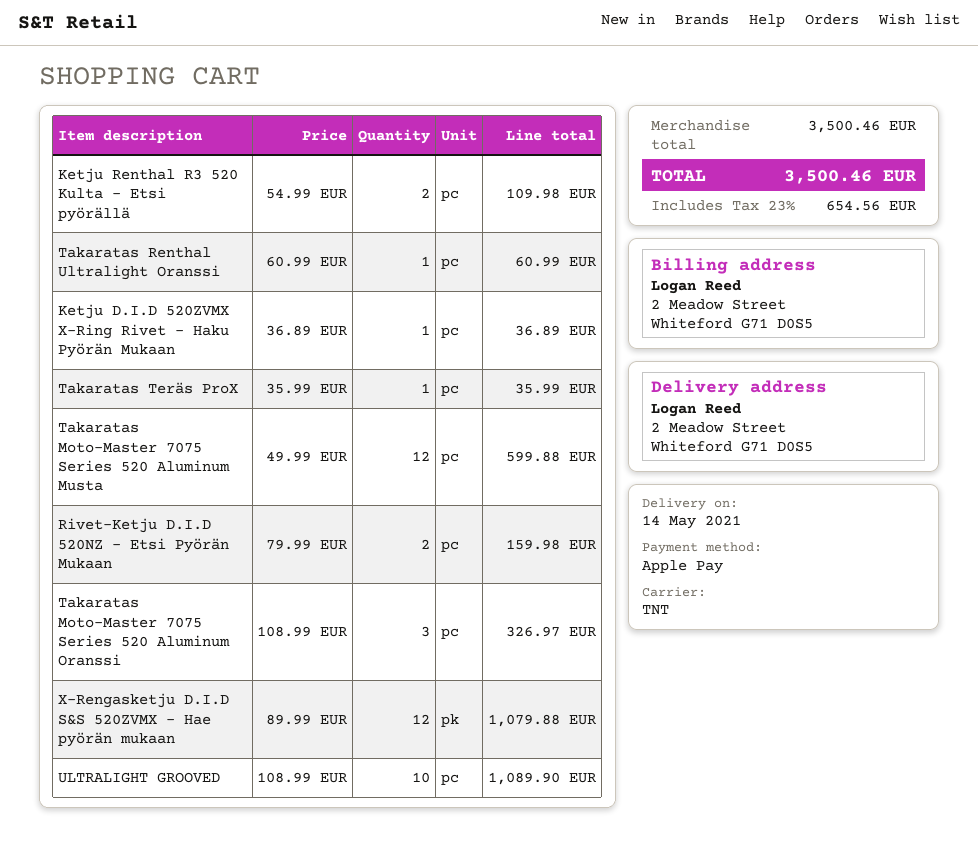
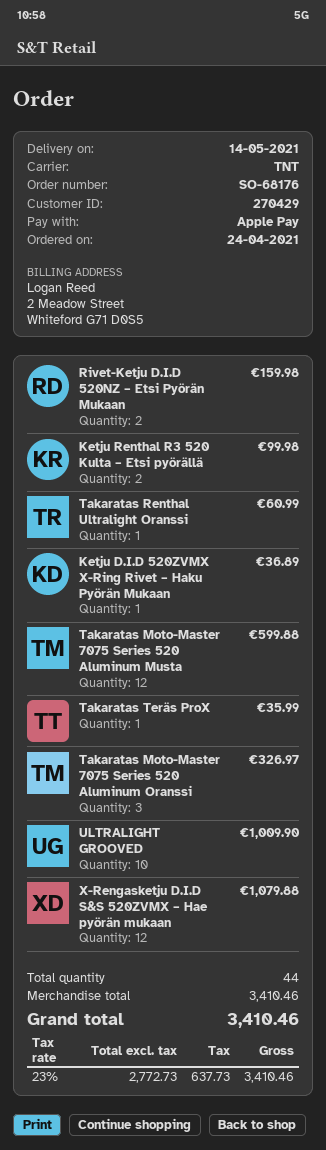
Ketju Renthal R3 520 Kulta – Etsi pyörällä: 2 for 109.98 -> 2 for 99.98
ULTRALIGHT GROOVED: 10 for 1089.90 -> 10 for 1009.90
subtotal: 3500.46 -> 3410.46
tax: 23% = 654.56 -> 23% = 637.73
total: 3500.46 -> 3410.46

